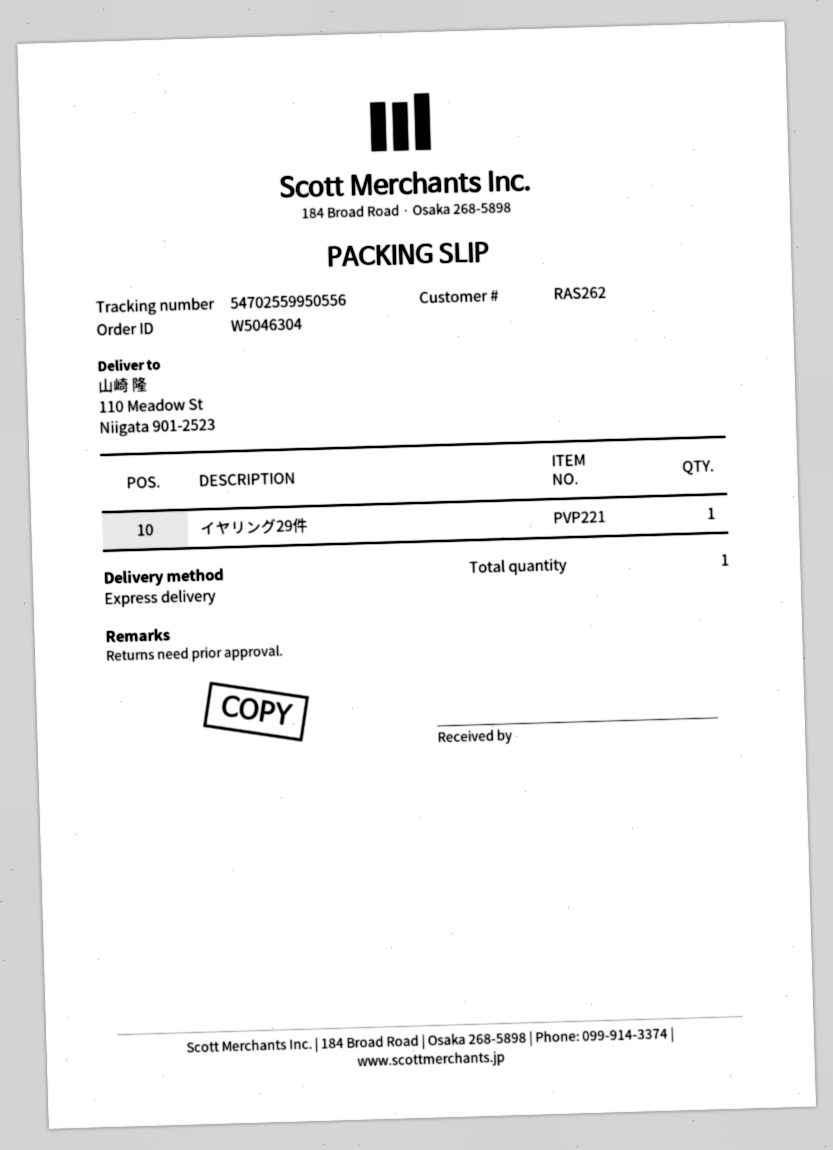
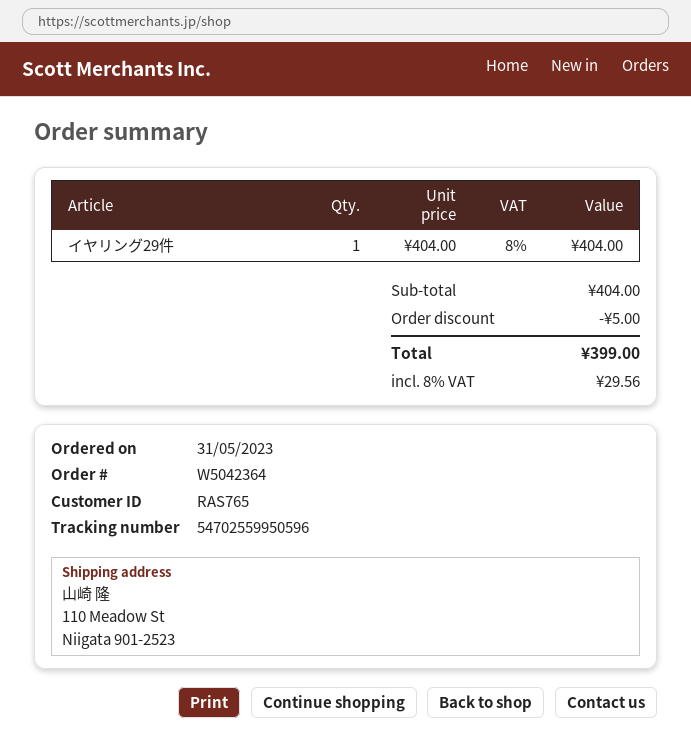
order number: W5046304 -> W5042364
customer number: RAS262 -> RAS765
tracking number: 54702559950556 -> 54702559950596

